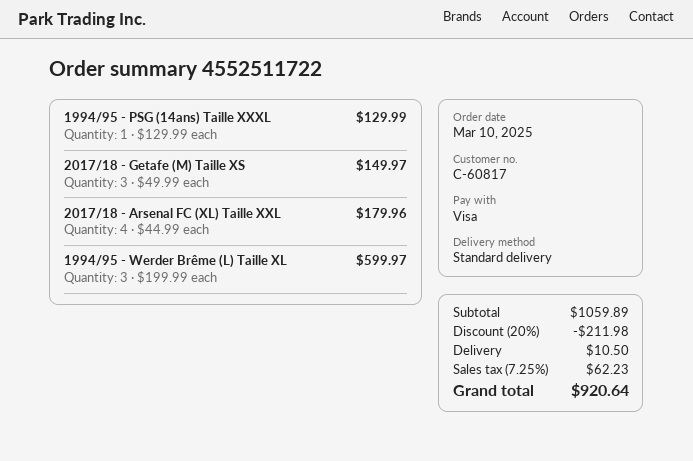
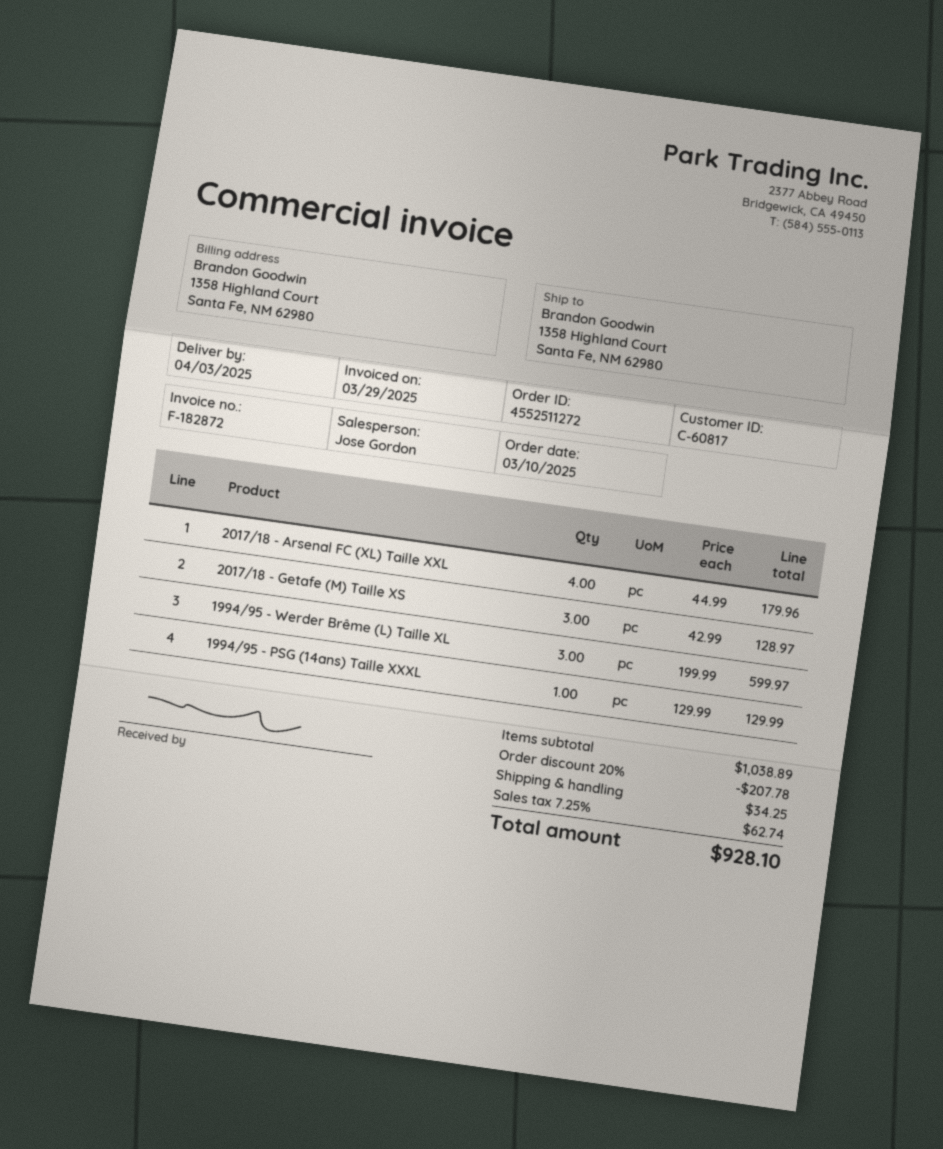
order number: 4552511722 -> 4552511272
2017/18 - Getafe (M) Taille XS: 3 x 49.99 = 149.97 -> 3 x 42.99 = 128.97
subtotal: 1059.89 -> 1038.89
discount: 20% = 211.98 -> 20% = 207.78
shipping: 10.50 -> 34.25
tax: 7.25% = 62.23 -> 7.25% = 62.74
total: 920.64 -> 928.10

